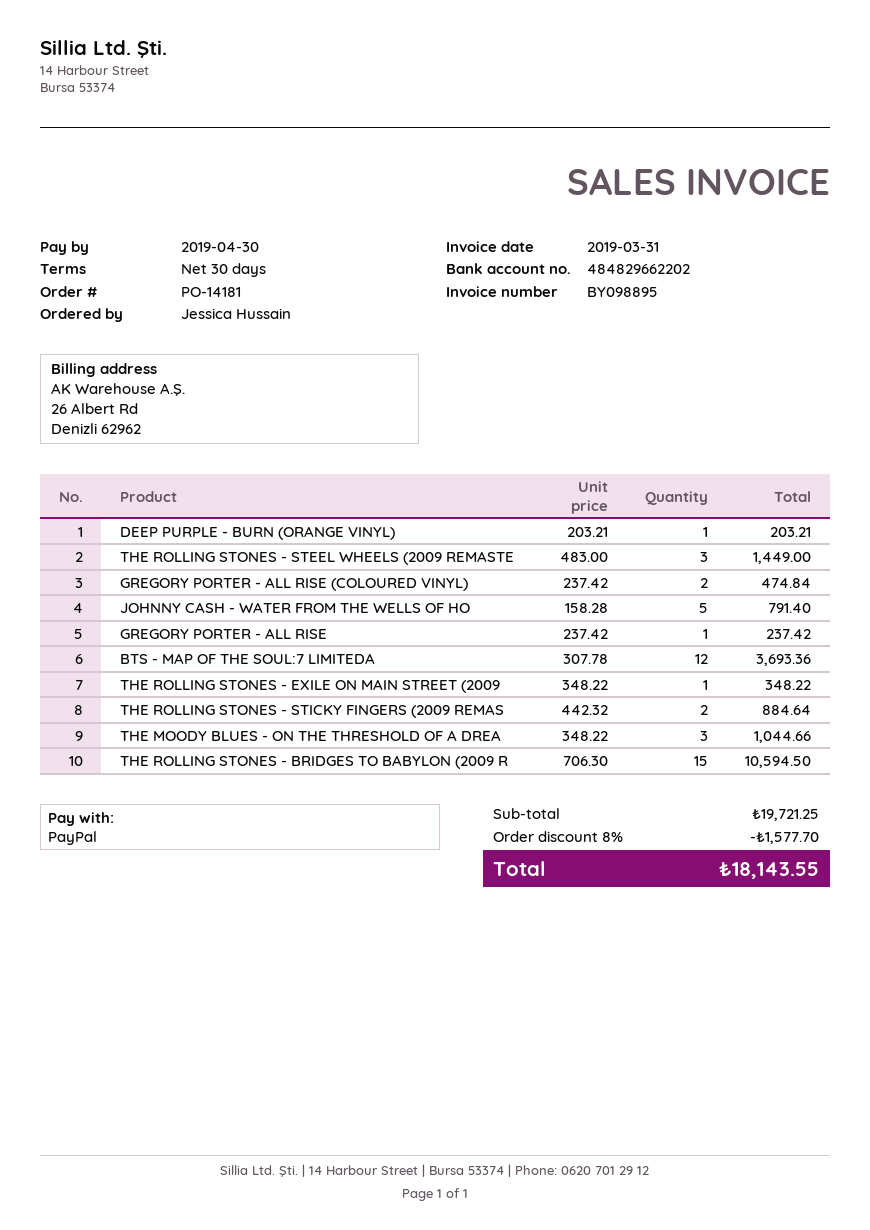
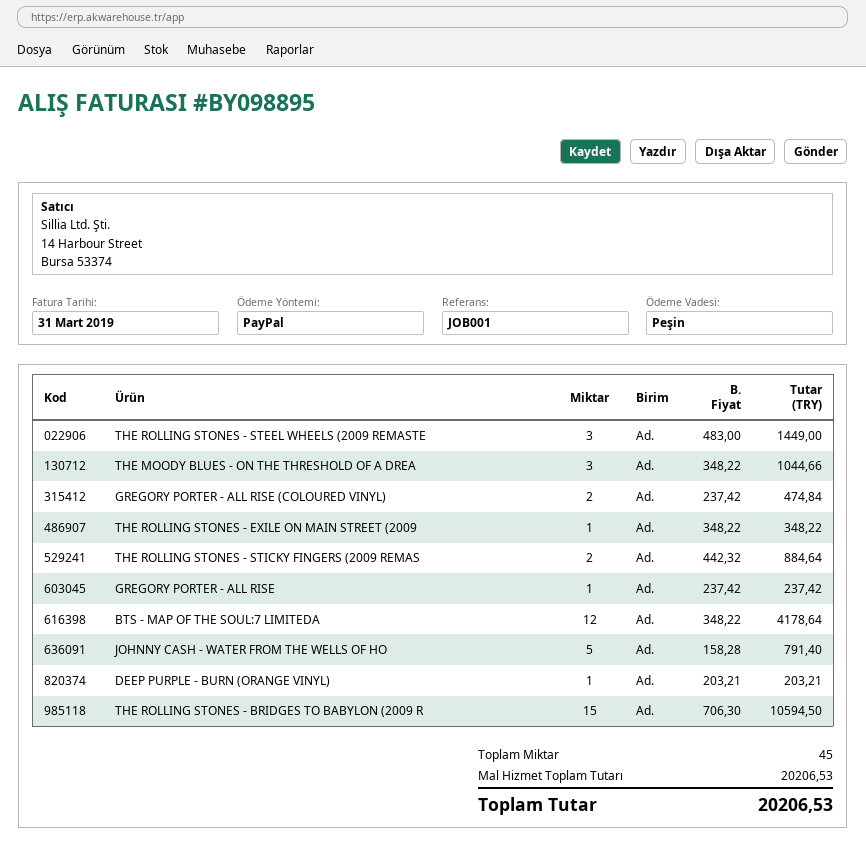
payment terms: 30 days -> on receipt
BTS - MAP OF THE SOUL:7 LIMITEDA: 12 x 307.78 = 3693.36 -> 12 x 348.22 = 4178.64
subtotal: 19721.25 -> 20206.53
discount: 8% = 1577.70 -> none
total: 18143.55 -> 20206.53

